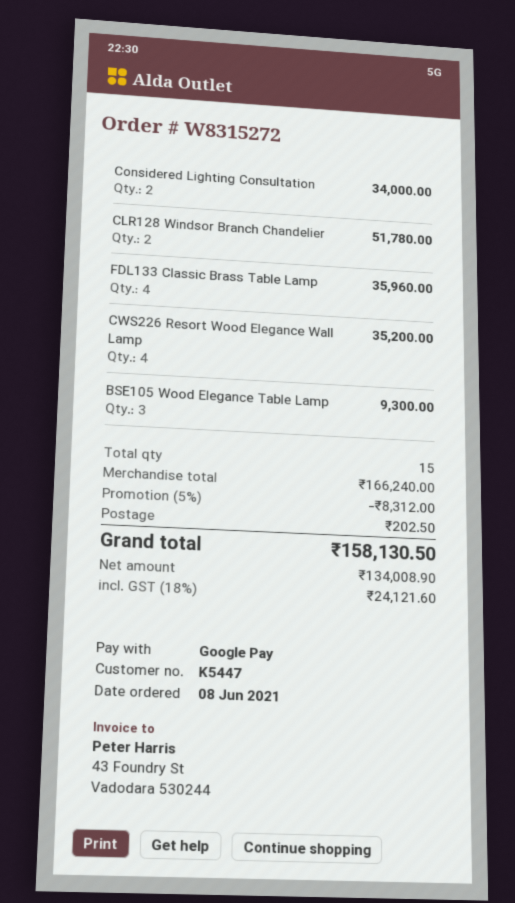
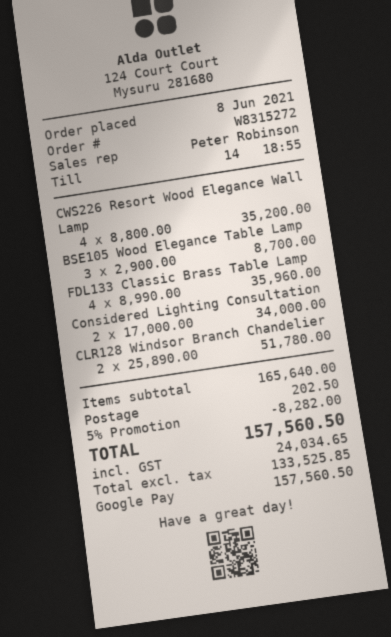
BSE105 Wood Elegance Table Lamp: 3 for 9300.00 -> 3 for 8700.00
subtotal: 166240.00 -> 165640.00
discount: 5% = 8312.00 -> 5% = 8282.00
net: 134008.90 -> 133525.85
tax: 24121.60 -> 24034.65
total: 158130.50 -> 157560.50

